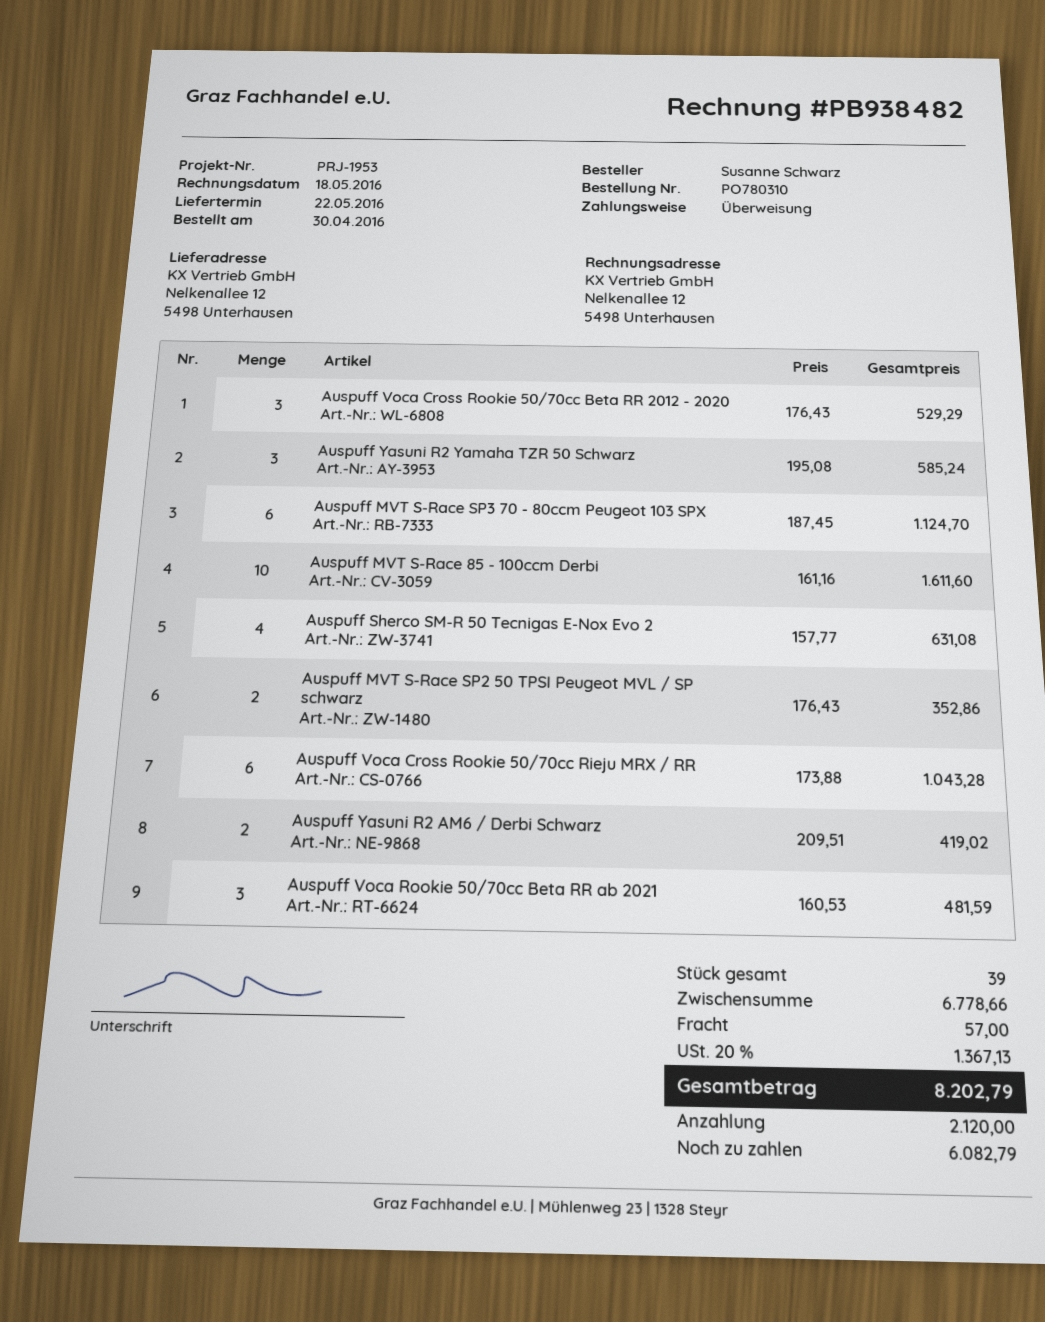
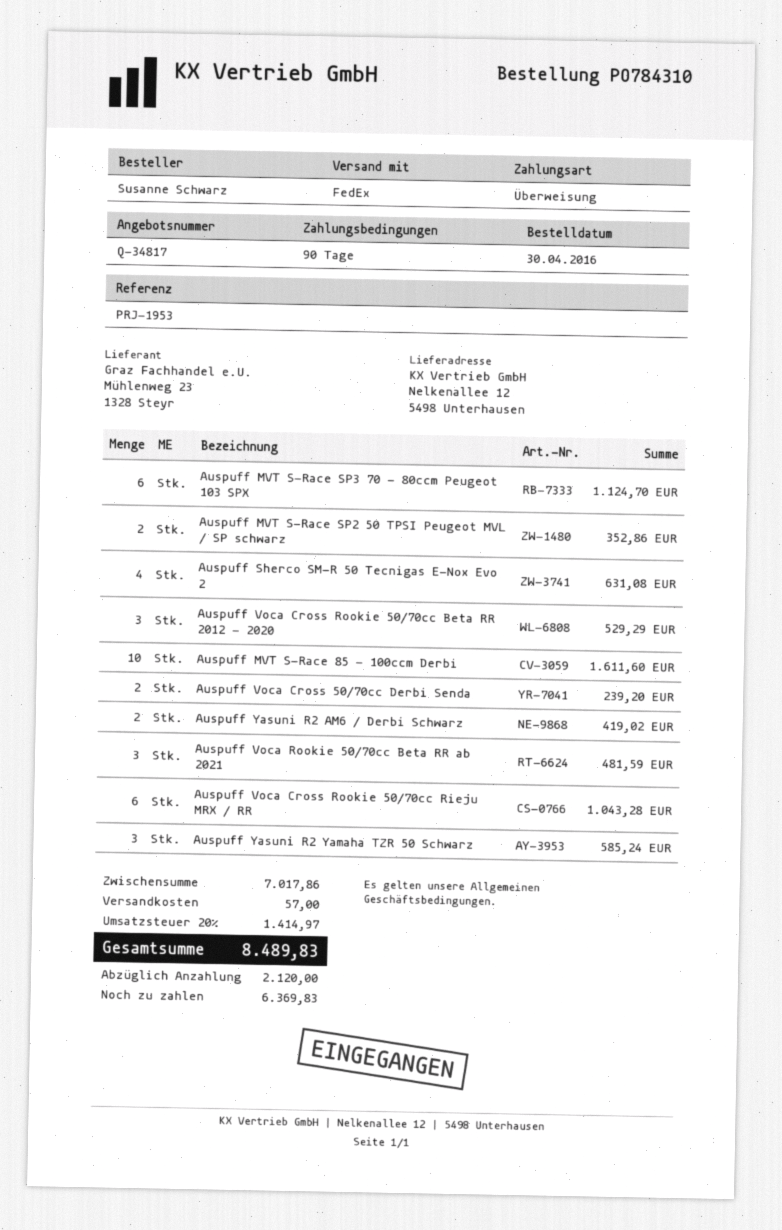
order number: PO780310 -> PO784310
Auspuff Voca Cross 50/70cc Derbi Senda: none -> 2 for 239.20
subtotal: 6778.66 -> 7017.86
tax: 20% = 1367.13 -> 20% = 1414.97
total: 8202.79 -> 8489.83
balance: 6082.79 -> 6369.83

